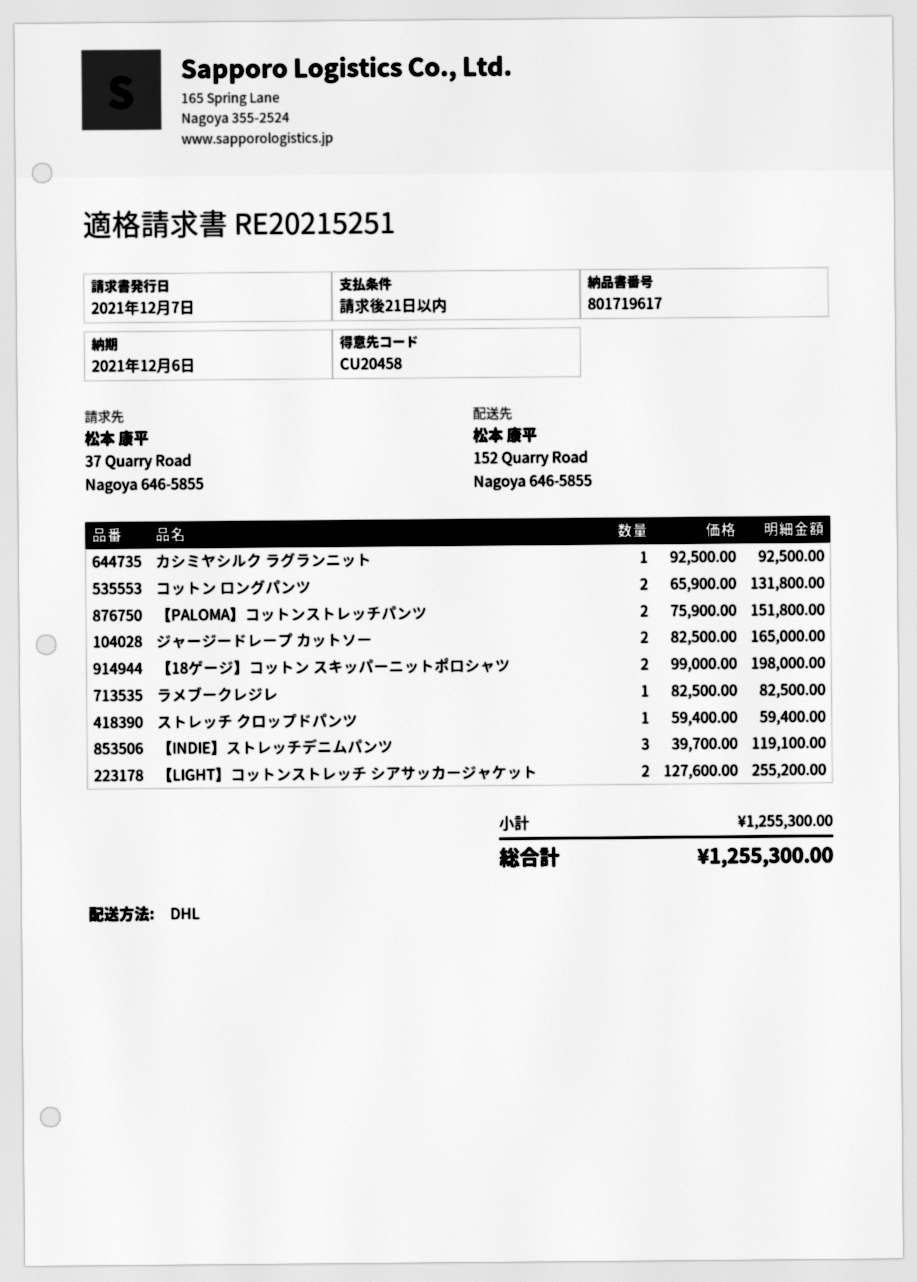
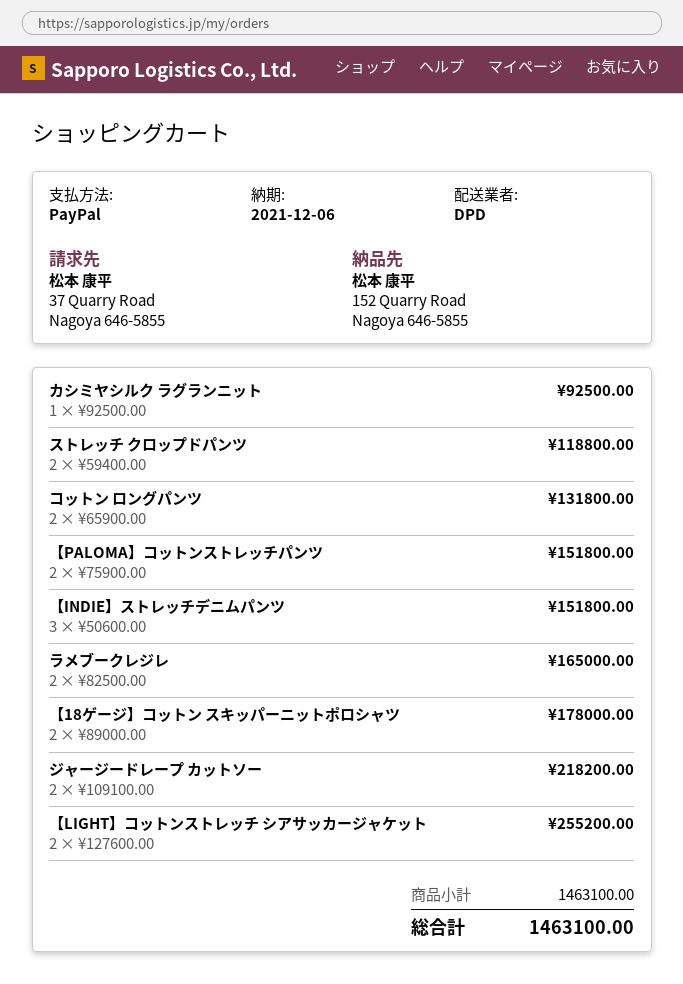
shipping method: DHL -> DPD
ジャージードレープ カットソー: 2 x 82500.00 = 165000.00 -> 2 x 109100.00 = 218200.00
【18ゲージ】コットン スキッパーニットポロシャツ: 2 x 99000.00 = 198000.00 -> 2 x 89000.00 = 178000.00
ラメブークレジレ: 1 x 82500.00 = 82500.00 -> 2 x 82500.00 = 165000.00
ストレッチ クロップドパンツ: 1 x 59400.00 = 59400.00 -> 2 x 59400.00 = 118800.00
【INDIE】ストレッチデニムパンツ: 3 x 39700.00 = 119100.00 -> 3 x 50600.00 = 151800.00
subtotal: 1255300.00 -> 1463100.00
total: 1255300.00 -> 1463100.00

